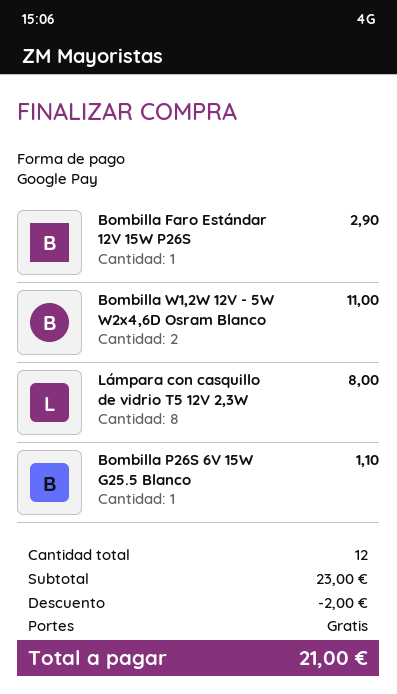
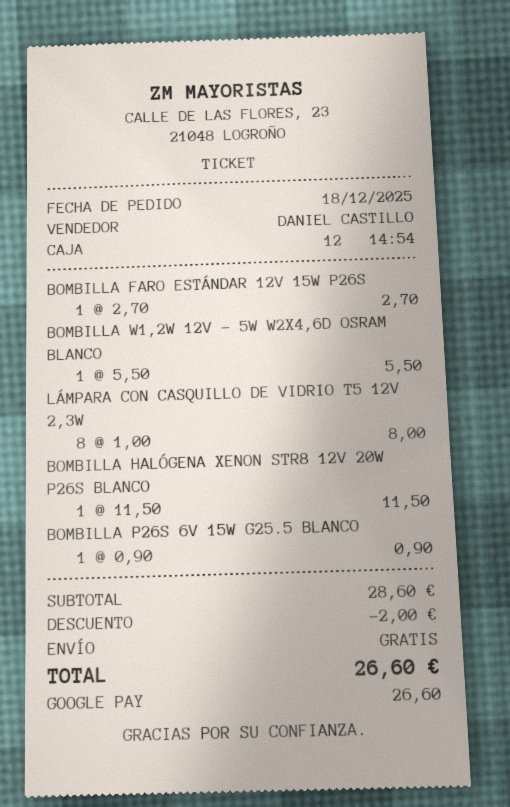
Bombilla Faro Estándar 12V 15W P26S: 1 for 2.90 -> 1 for 2.70
Bombilla W1,2W 12V - 5W W2x4,6D Osram Blanco: 2 for 11.00 -> 1 for 5.50
Bombilla P26S 6V 15W G25.5 Blanco: 1 for 1.10 -> 1 for 0.90
BOMBILLA HALÓGENA XENON STR8 12V 20W P26S BLANCO: none -> 1 for 11.50
subtotal: 23.00 -> 28.60
total: 21.00 -> 26.60

